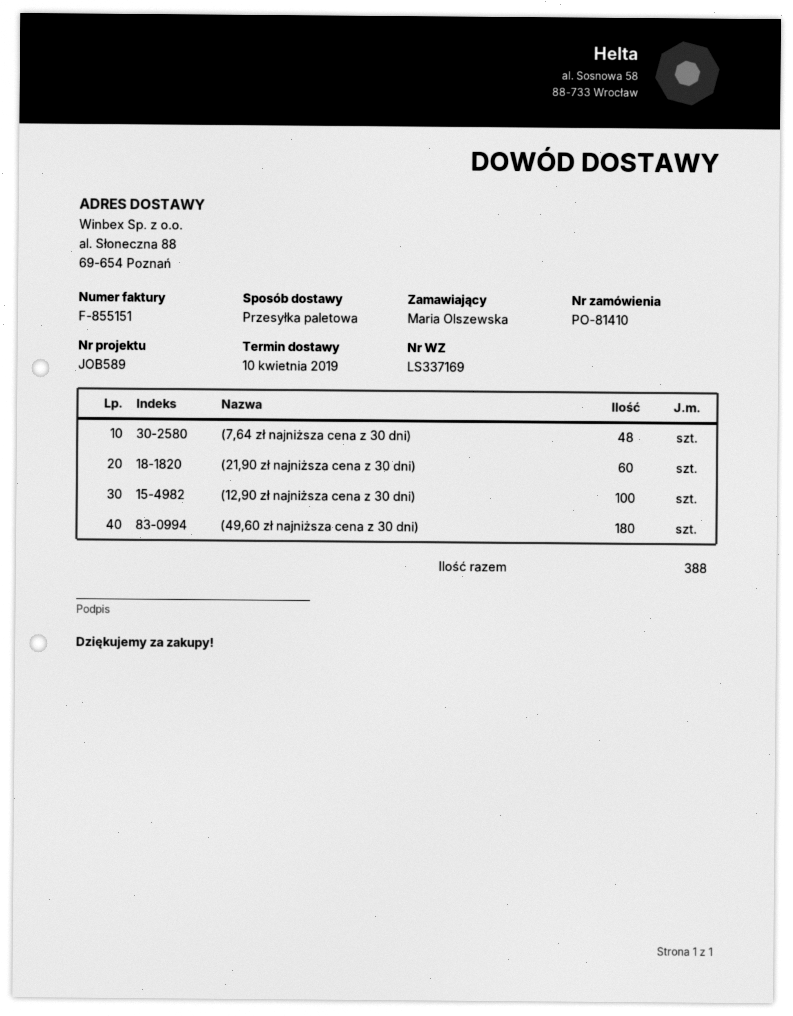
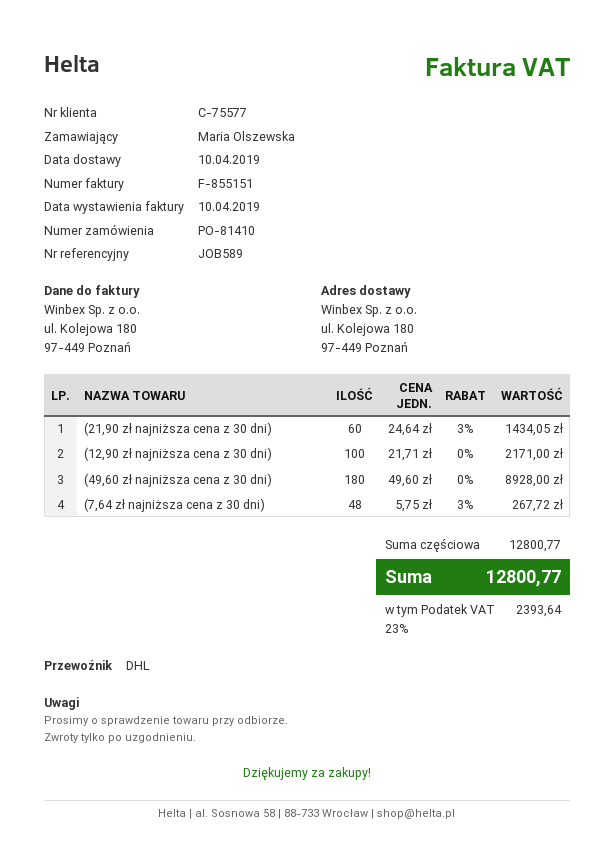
shipping method: pallet freight -> DHL
ship to: al. Słoneczna 88, 69-654 Poznań -> ul. Kolejowa 180, 97-449 Poznań

